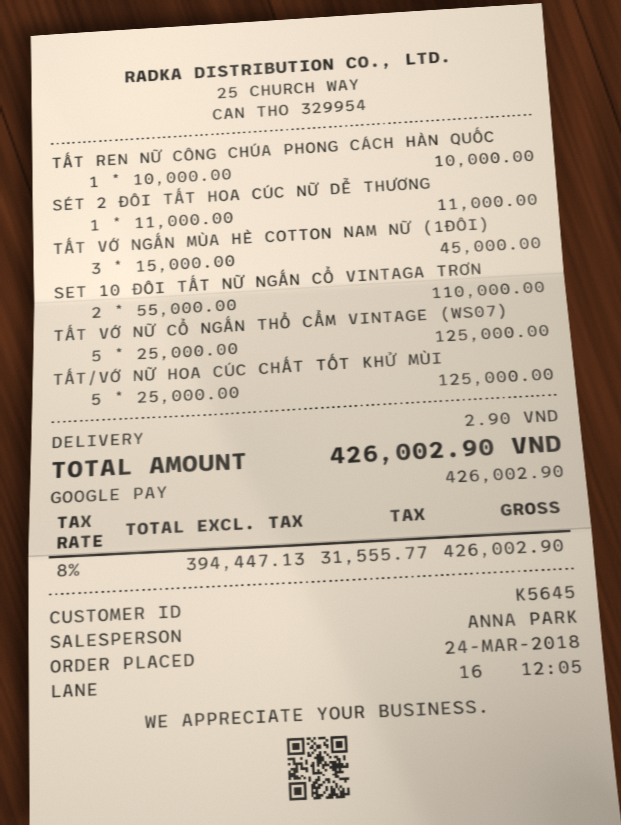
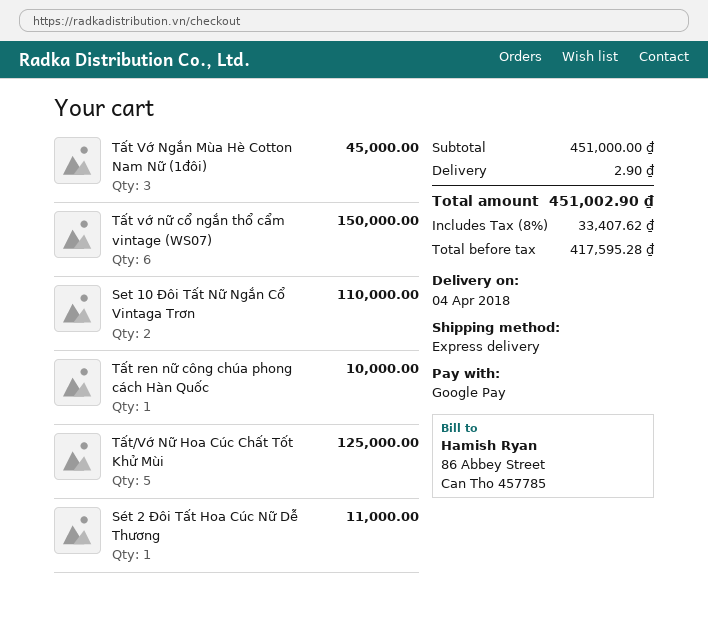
TẤT VỚ NỮ CỔ NGẮN THỔ CẨM VINTAGE (WS07): 5 for 125000.00 -> 6 for 150000.00
net: 394447.13 -> 417595.28
tax: 8% = 31555.77 -> 8% = 33407.62
total: 426002.90 -> 451002.90

